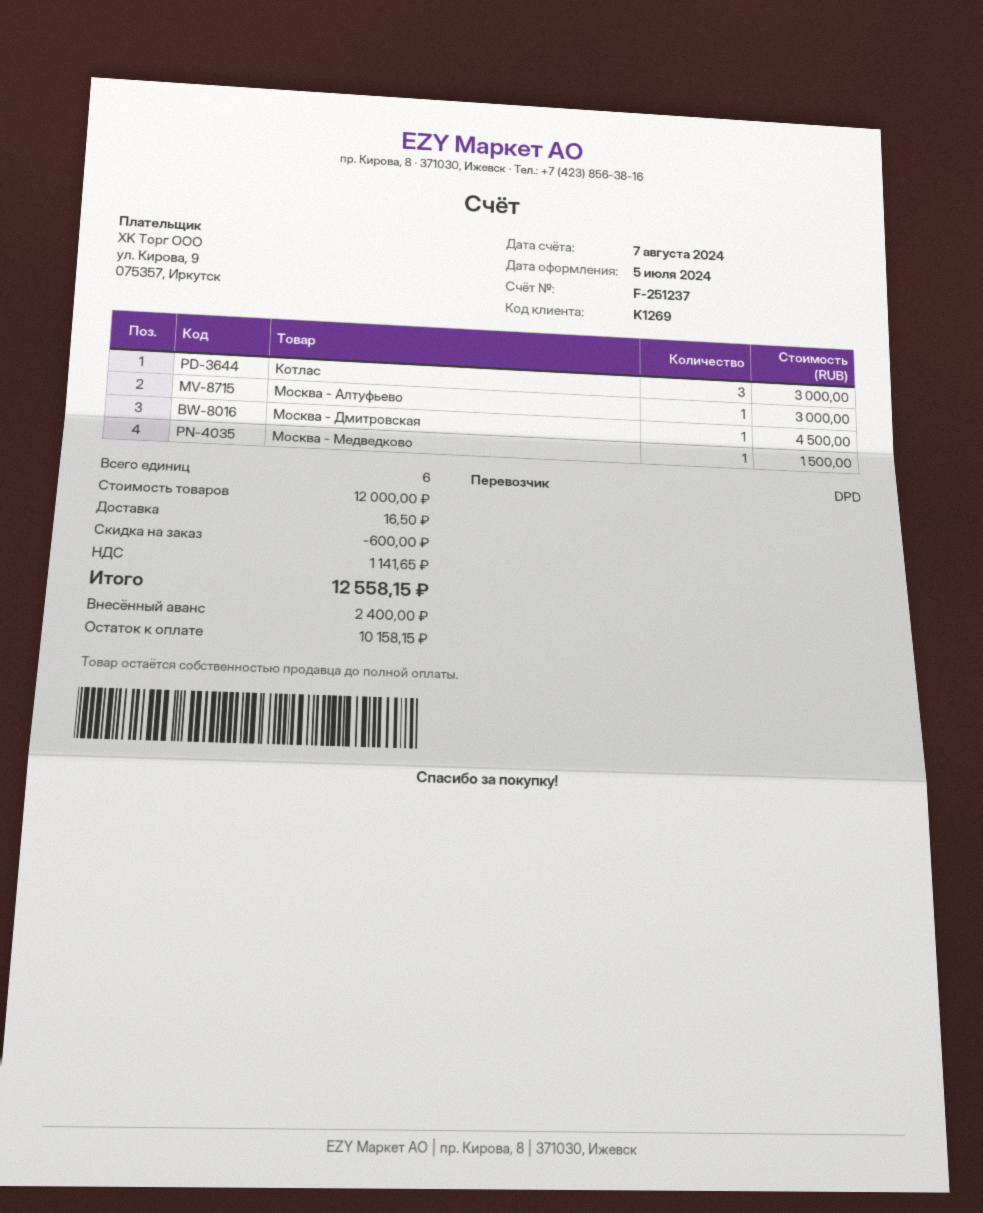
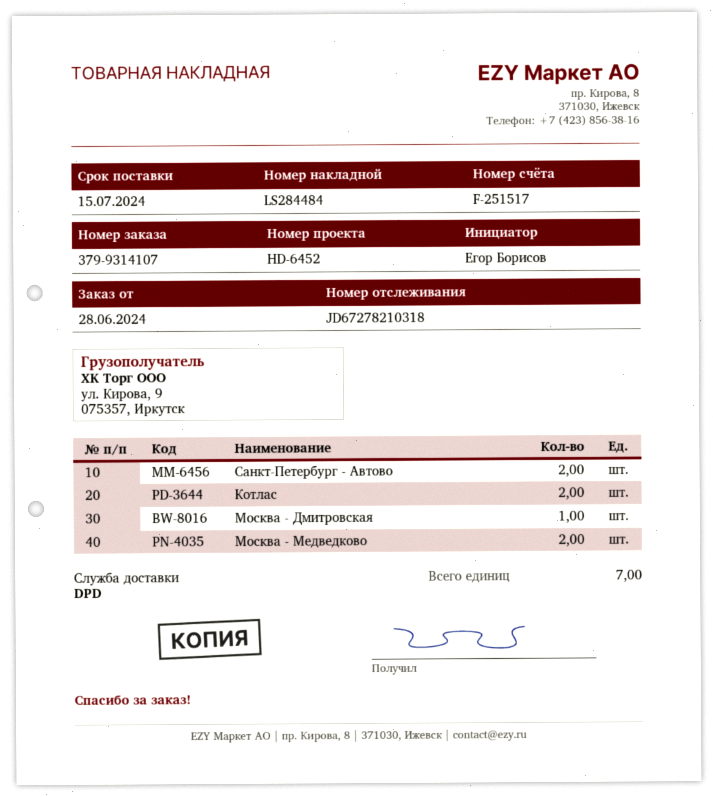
order date: 2024-07-05 -> 2024-06-28
invoice number: F-251237 -> F-251517
Котлас: 3 -> 2
Москва - Алтуфьево: 1 -> none
Москва - Медведково: 1 -> 2
Санкт-Петербург - Автово: none -> 2
total quantity: 6 -> 7

